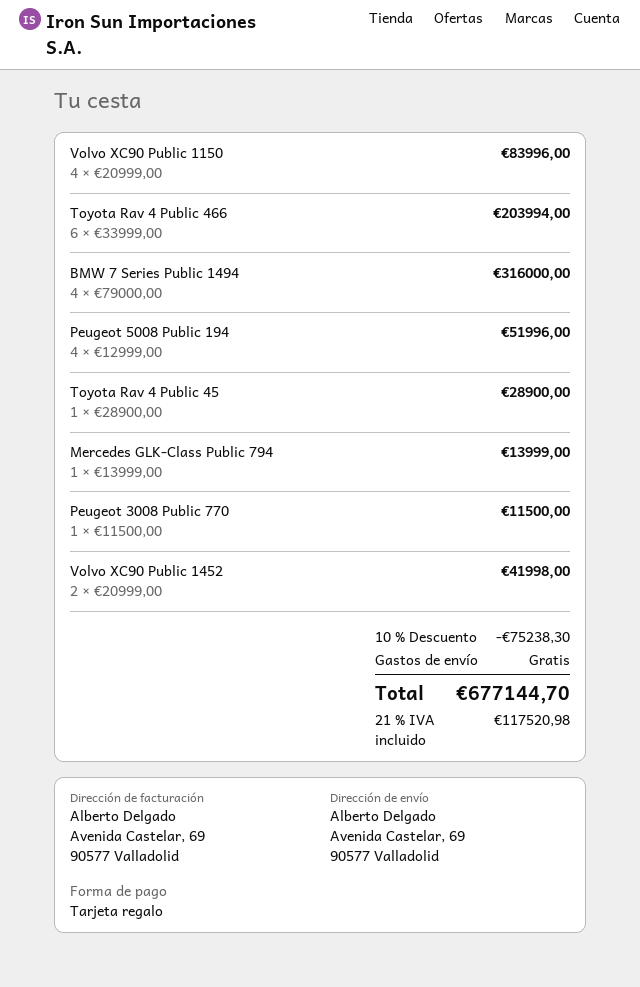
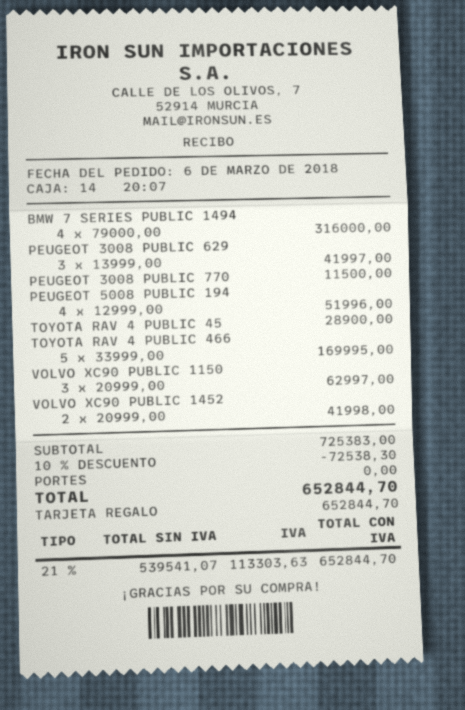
Volvo XC90 Public 1150: 4 x 20999.00 = 83996.00 -> 3 x 20999.00 = 62997.00
Toyota Rav 4 Public 466: 6 x 33999.00 = 203994.00 -> 5 x 33999.00 = 169995.00
Mercedes GLK-Class Public 794: 1 x 13999.00 = 13999.00 -> none
PEUGEOT 3008 PUBLIC 629: none -> 3 x 13999.00 = 41997.00
discount: 10% = 75238.30 -> 10% = 72538.30
tax: 21% = 117520.98 -> 21% = 113303.63
total: 677144.70 -> 652844.70

